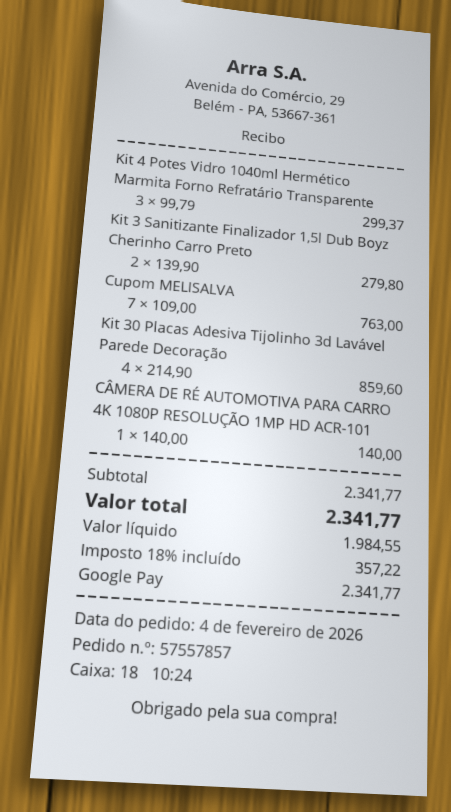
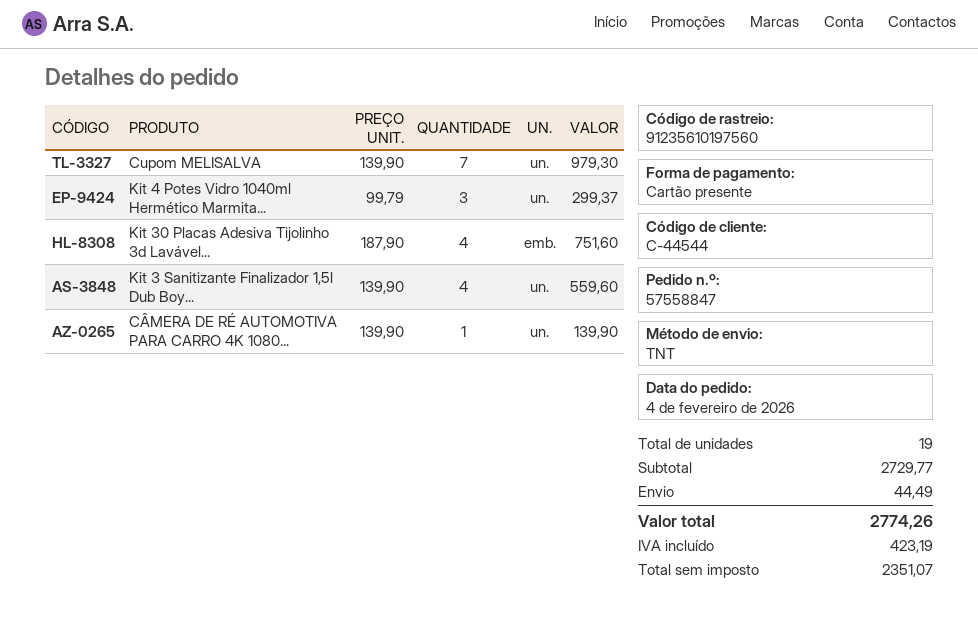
order number: 57557857 -> 57558847
payment method: Google Pay -> gift card
Kit 3 Sanitizante Finalizador 1,5l Dub Boyz Cherinho Carro Preto: 2 x 139.90 = 279.80 -> 4 x 139.90 = 559.60
Cupom MELISALVA: 7 x 109.00 = 763.00 -> 7 x 139.90 = 979.30
Kit 30 Placas Adesiva Tijolinho 3d Lavável Parede Decoração: 4 x 214.90 = 859.60 -> 4 x 187.90 = 751.60
CÂMERA DE RÉ AUTOMOTIVA PARA CARRO 4K 1080P RESOLUÇÃO 1MP HD ACR-101: 1 x 140.00 = 140.00 -> 1 x 139.90 = 139.90
subtotal: 2341.77 -> 2729.77
shipping: none -> 44.49
net: 1984.55 -> 2351.07
tax: 357.22 -> 423.19
total: 2341.77 -> 2774.26

